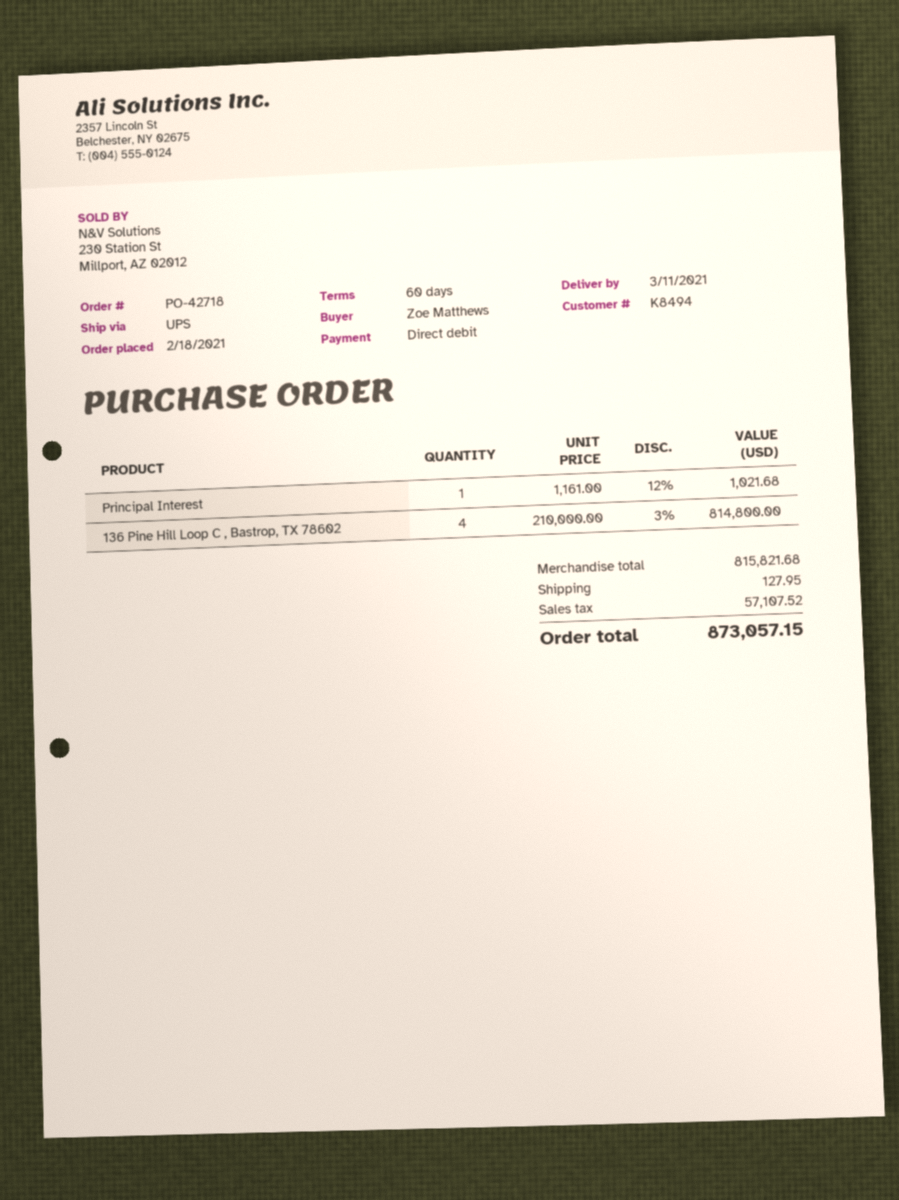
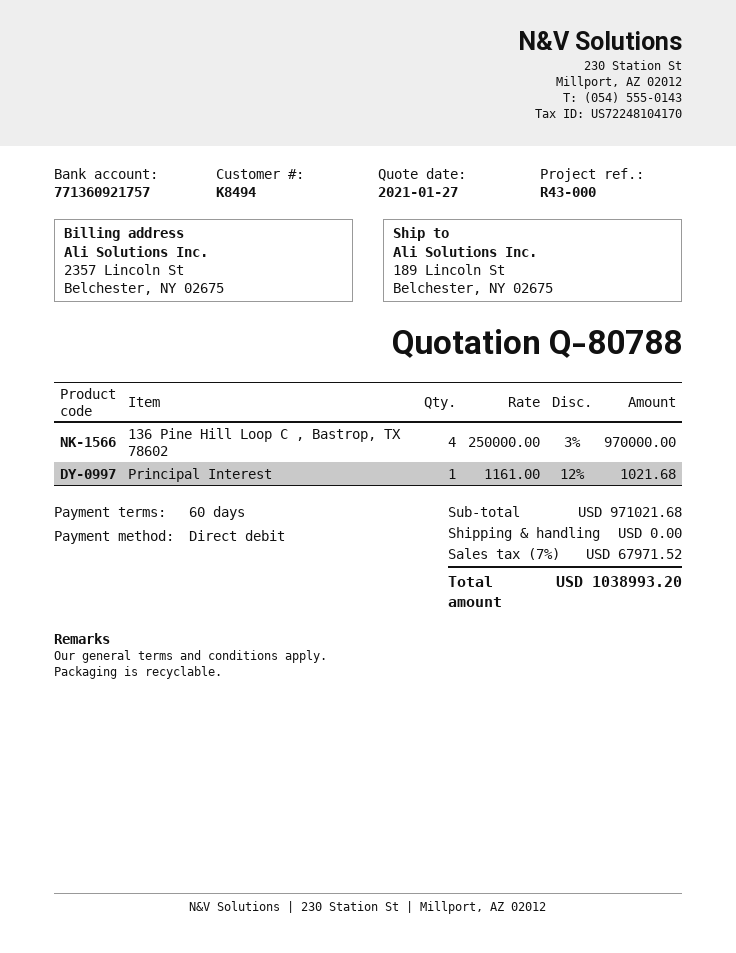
136 Pine Hill Loop C , Bastrop, TX 78602: 4 x 210000.00 - 3% = 814800.00 -> 4 x 250000.00 - 3% = 970000.00
subtotal: 815821.68 -> 971021.68
shipping: 127.95 -> 0.00
tax: 57107.52 -> 67971.52
total: 873057.15 -> 1038993.20

